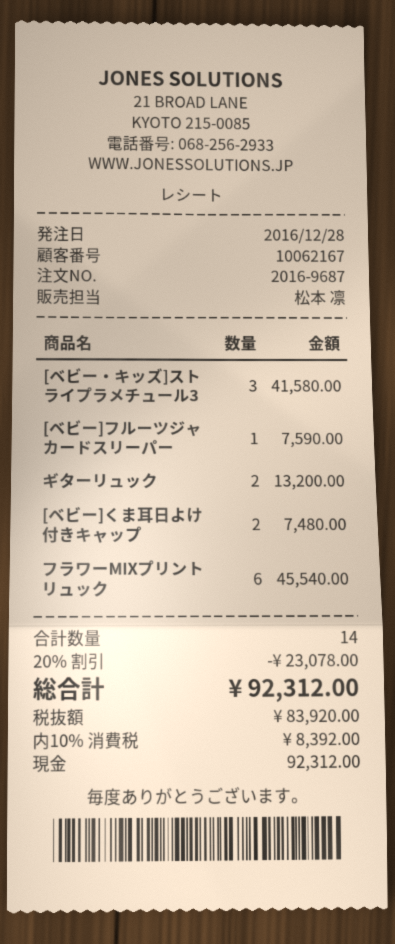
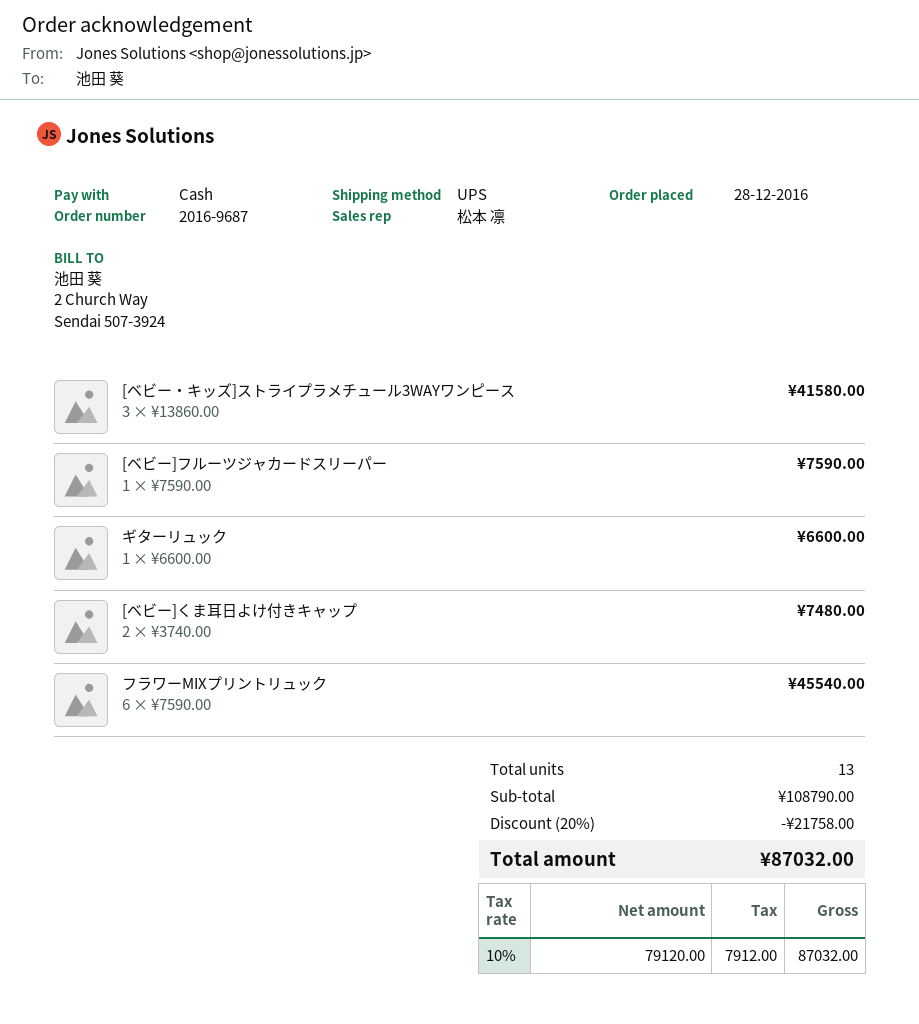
ギターリュック: 2 for 13200.00 -> 1 for 6600.00
total quantity: 14 -> 13
discount: 20% = 23078.00 -> 20% = 21758.00
net: 83920.00 -> 79120.00
tax: 10% = 8392.00 -> 10% = 7912.00
total: 92312.00 -> 87032.00

